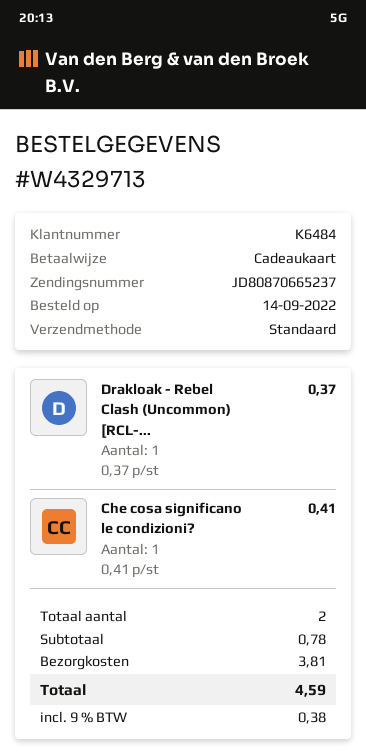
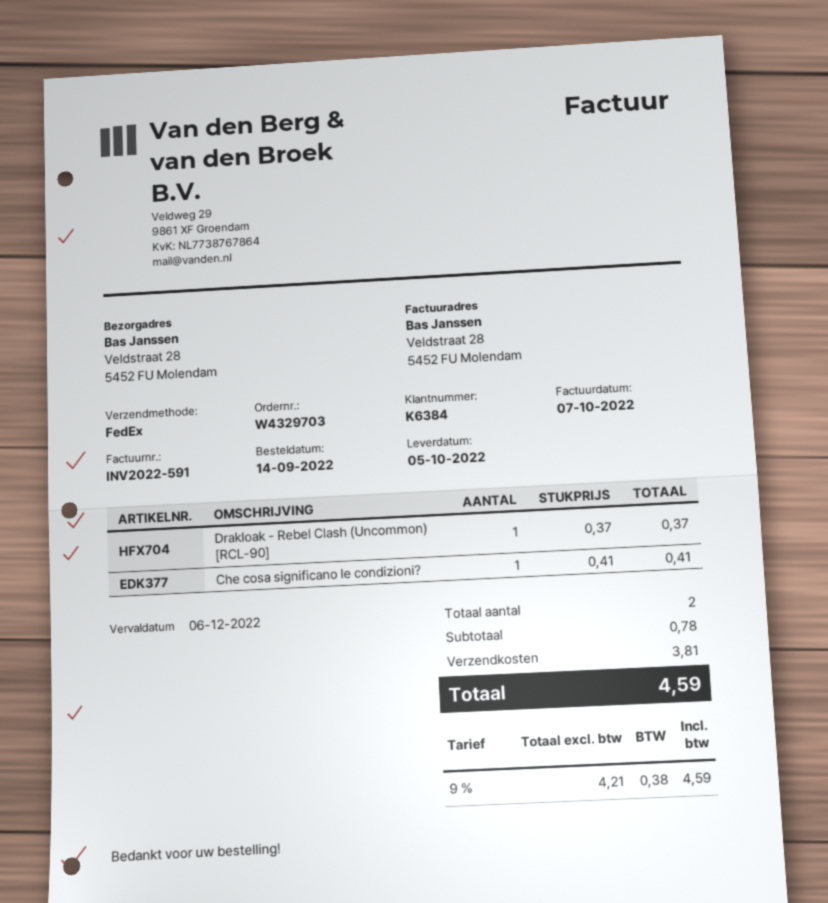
order number: W4329713 -> W4329703
customer number: K6484 -> K6384
shipping method: standard -> FedEx

